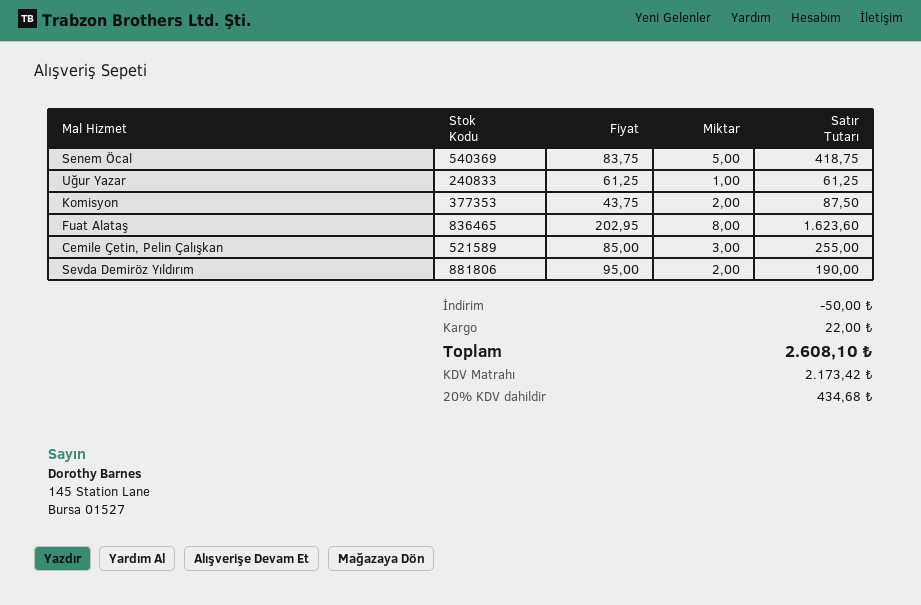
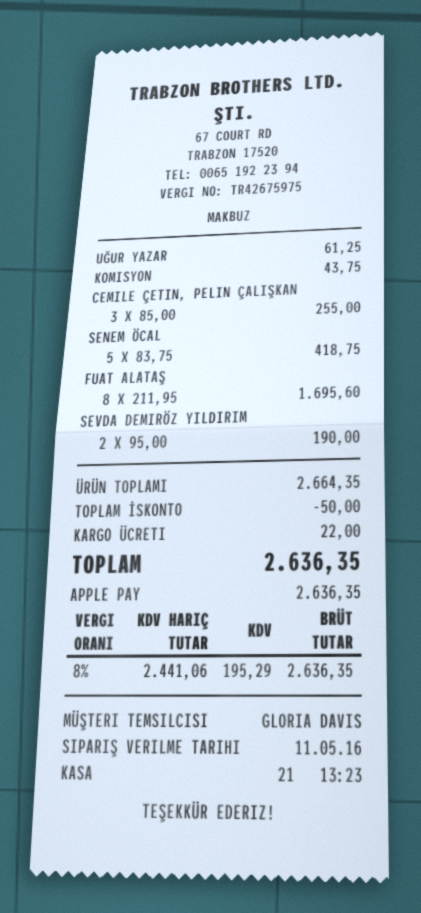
Komisyon: 2 x 43.75 = 87.50 -> 1 x 43.75 = 43.75
Fuat Alataş: 8 x 202.95 = 1623.60 -> 8 x 211.95 = 1695.60
net: 2173.42 -> 2441.06
tax: 20% = 434.68 -> 8% = 195.29
total: 2608.10 -> 2636.35

